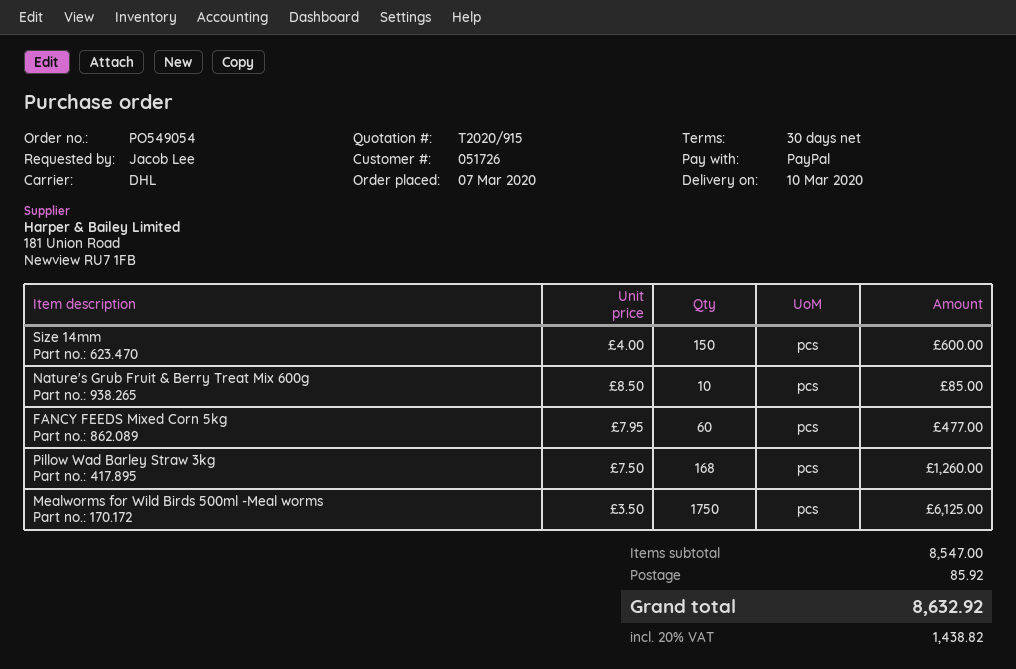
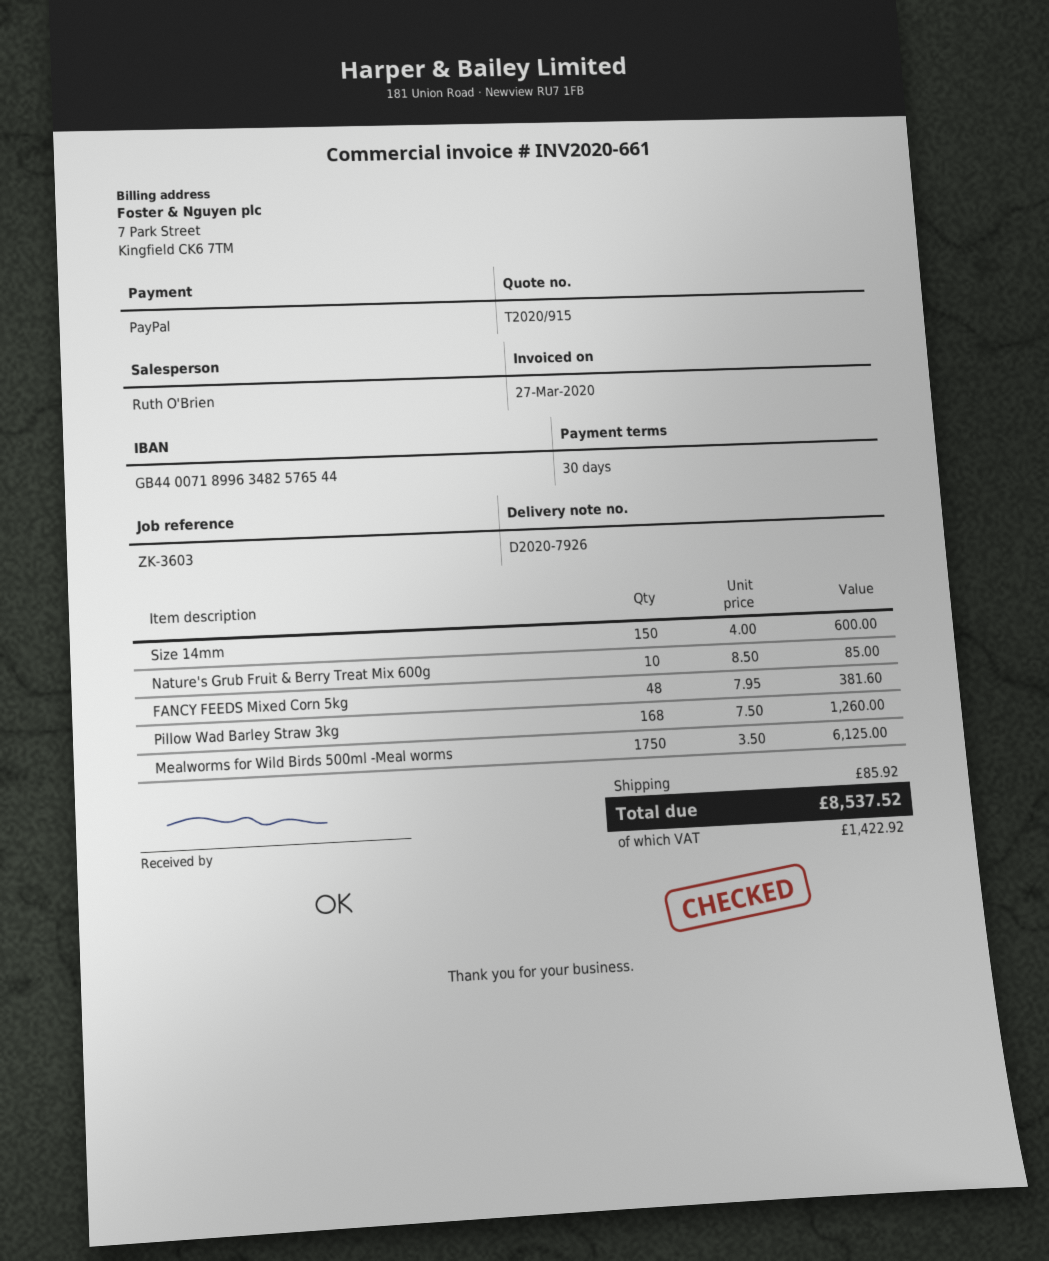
FANCY FEEDS Mixed Corn 5kg: 60 x 7.95 = 477.00 -> 48 x 7.95 = 381.60
tax: 1438.82 -> 1422.92
total: 8632.92 -> 8537.52

